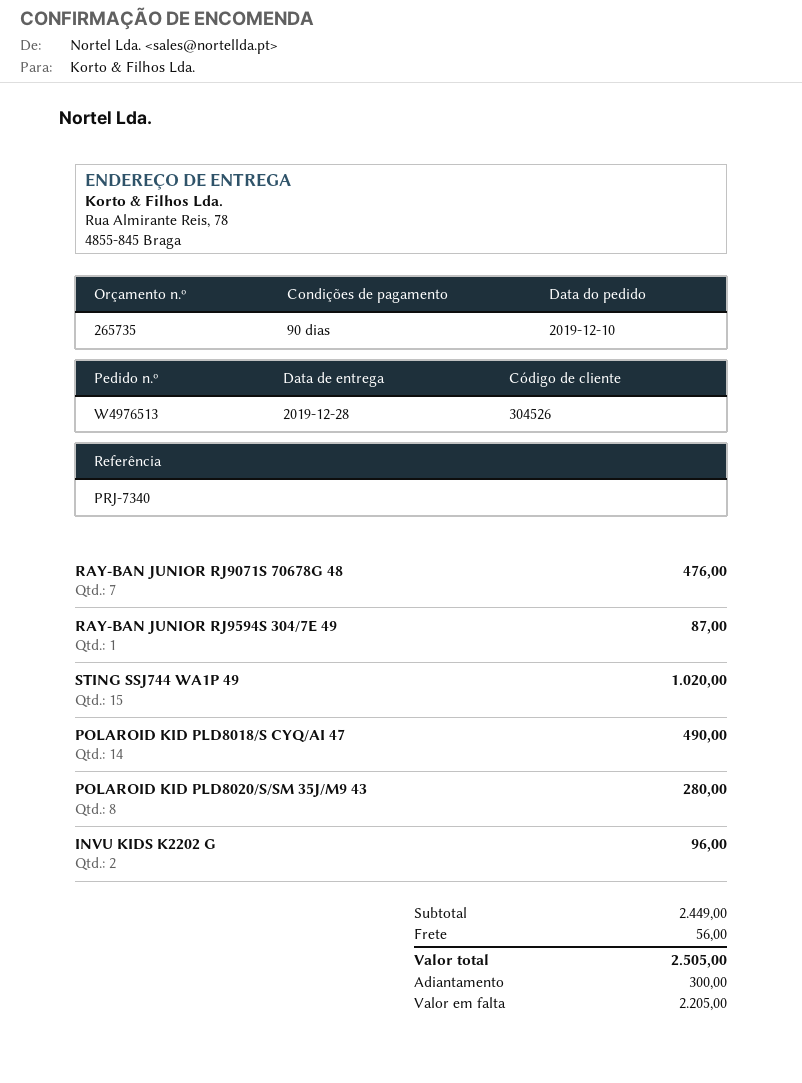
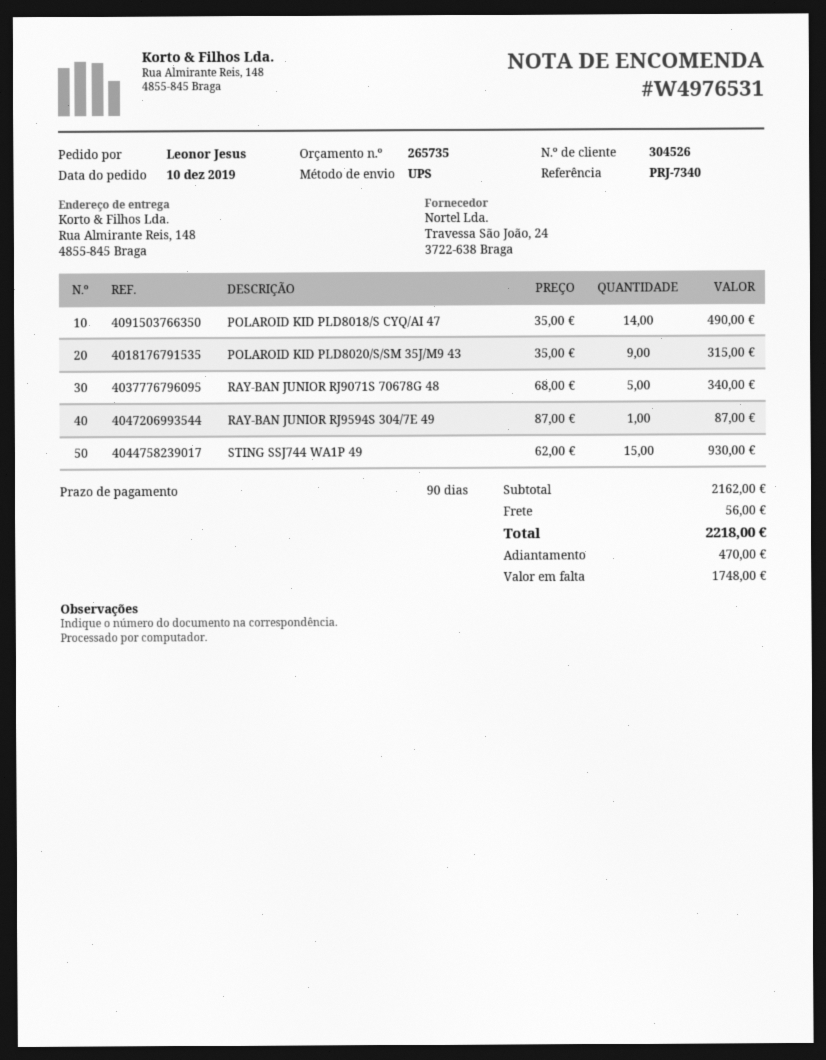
order number: W4976513 -> W4976531
ship to: Rua Almirante Reis, 78, 4855-845 Braga -> Rua Almirante Reis, 148, 4855-845 Braga
RAY-BAN JUNIOR RJ9071S 70678G 48: 7 for 476.00 -> 5 for 340.00
STING SSJ744 WA1P 49: 15 for 1020.00 -> 15 for 930.00
POLAROID KID PLD8020/S/SM 35J/M9 43: 8 for 280.00 -> 9 for 315.00
INVU KIDS K2202 G: 2 for 96.00 -> none
subtotal: 2449.00 -> 2162.00
total: 2505.00 -> 2218.00
deposit: 300.00 -> 470.00
balance: 2205.00 -> 1748.00

